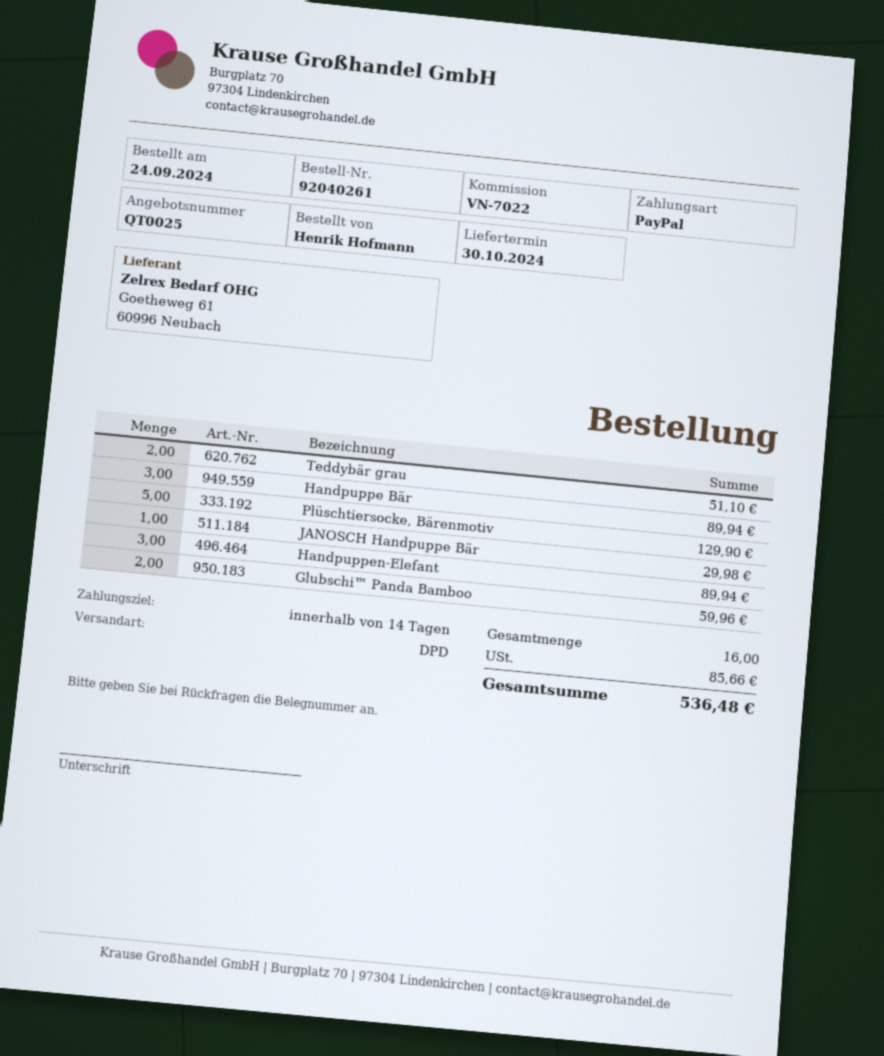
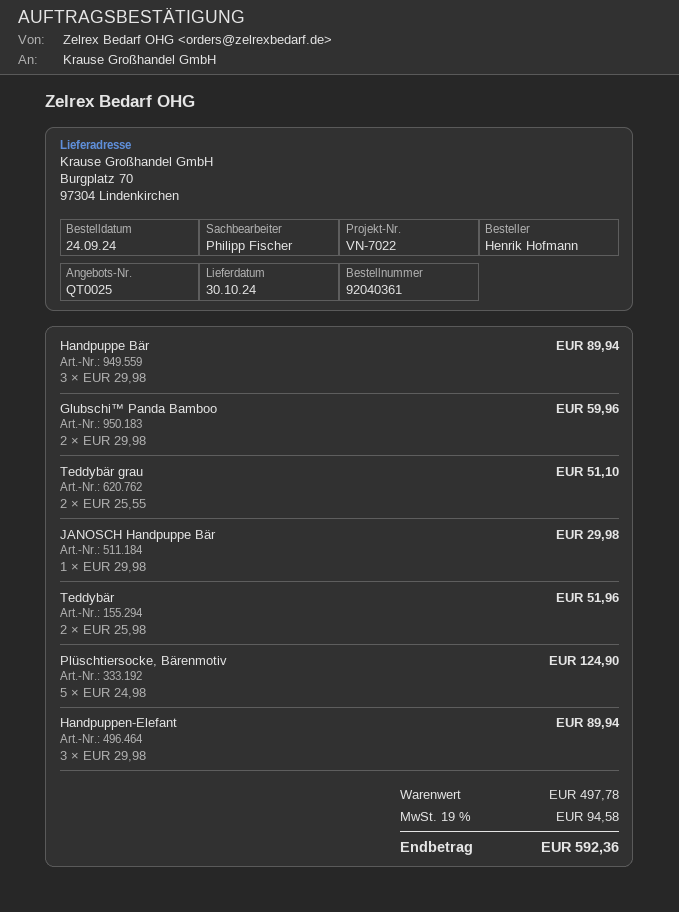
order number: 92040261 -> 92040361
Plüschtiersocke, Bärenmotiv: 5 for 129.90 -> 5 for 124.90
Teddybär: none -> 2 for 51.96
tax: 85.66 -> 94.58
total: 536.48 -> 592.36

